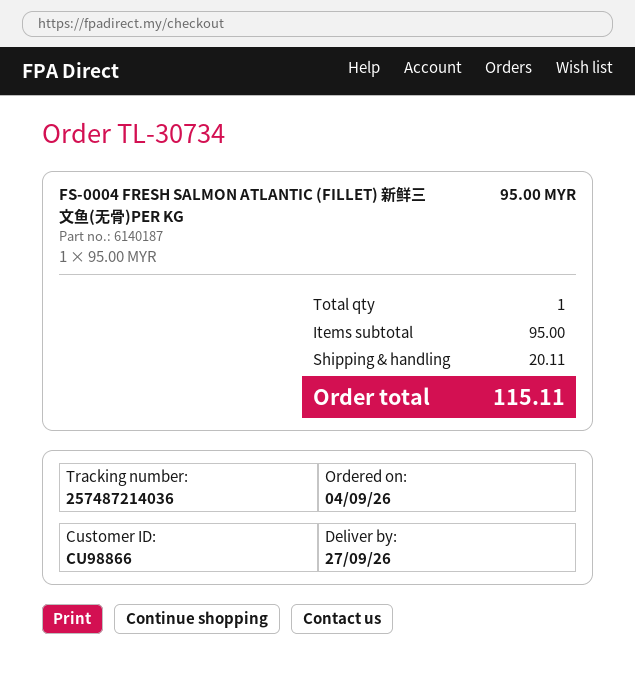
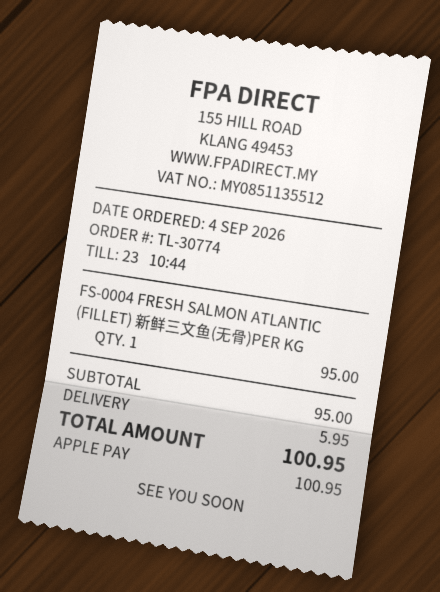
order number: TL-30734 -> TL-30774
shipping: 20.11 -> 5.95
total: 115.11 -> 100.95

